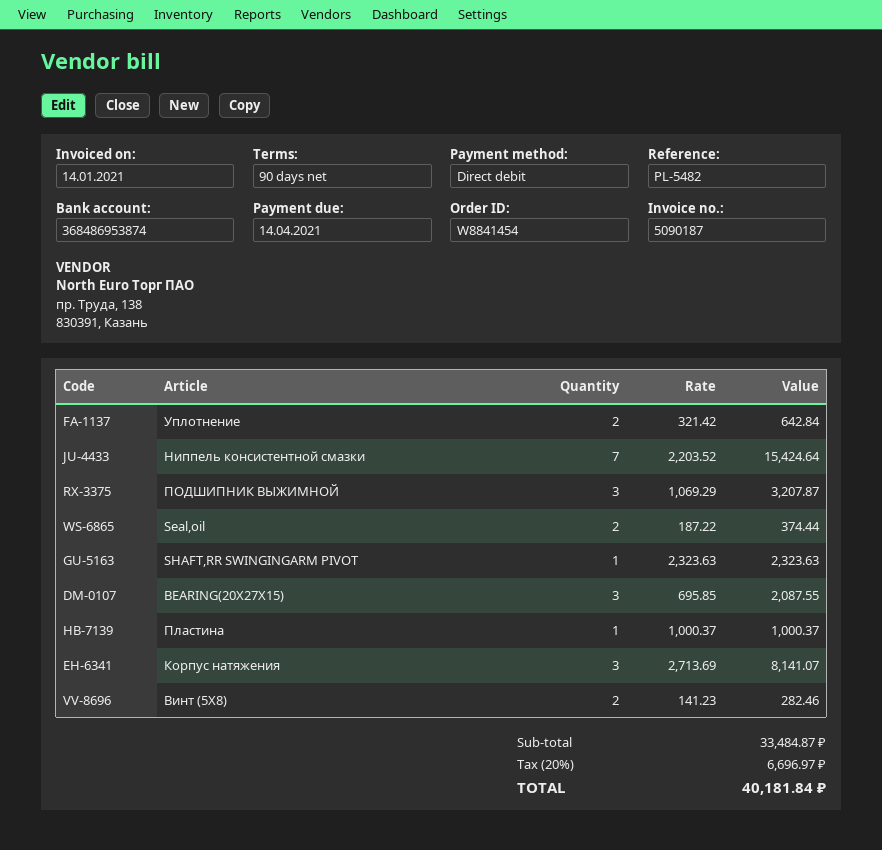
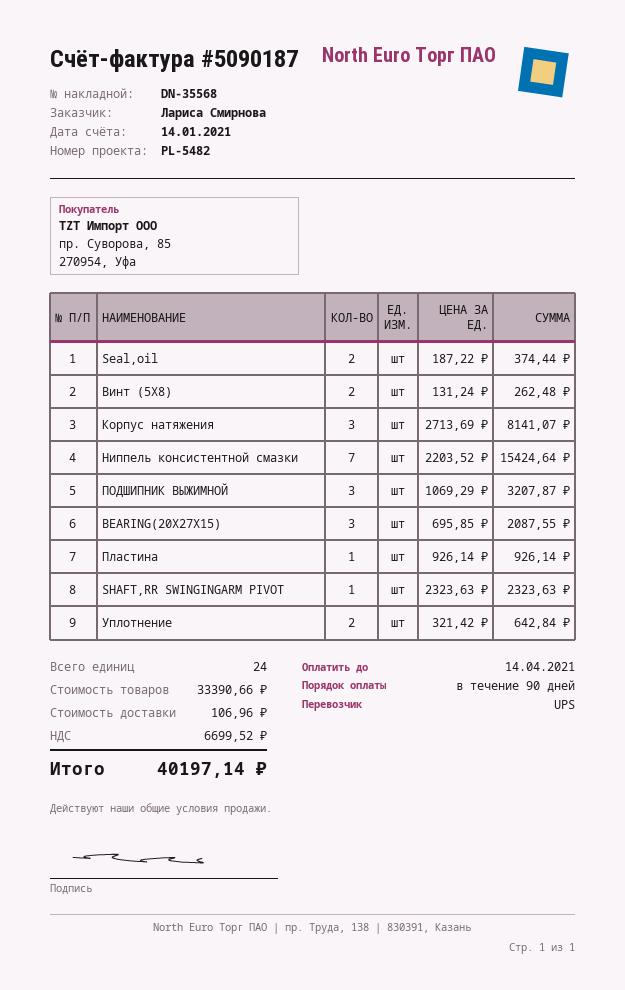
Пластина: 1 x 1000.37 = 1000.37 -> 1 x 926.14 = 926.14
Винт (5X8): 2 x 141.23 = 282.46 -> 2 x 131.24 = 262.48
subtotal: 33484.87 -> 33390.66
shipping: none -> 106.96
tax: 6696.97 -> 6699.52
total: 40181.84 -> 40197.14

